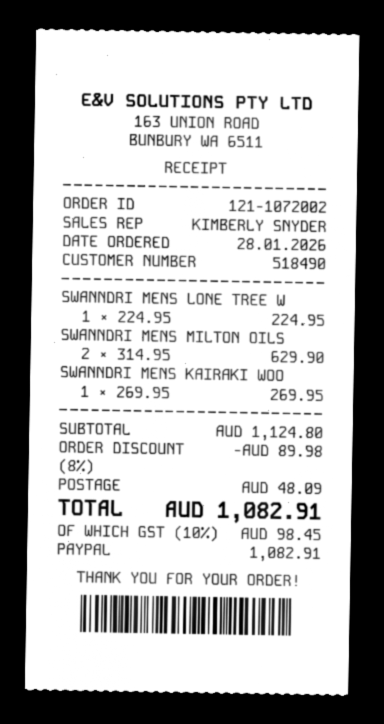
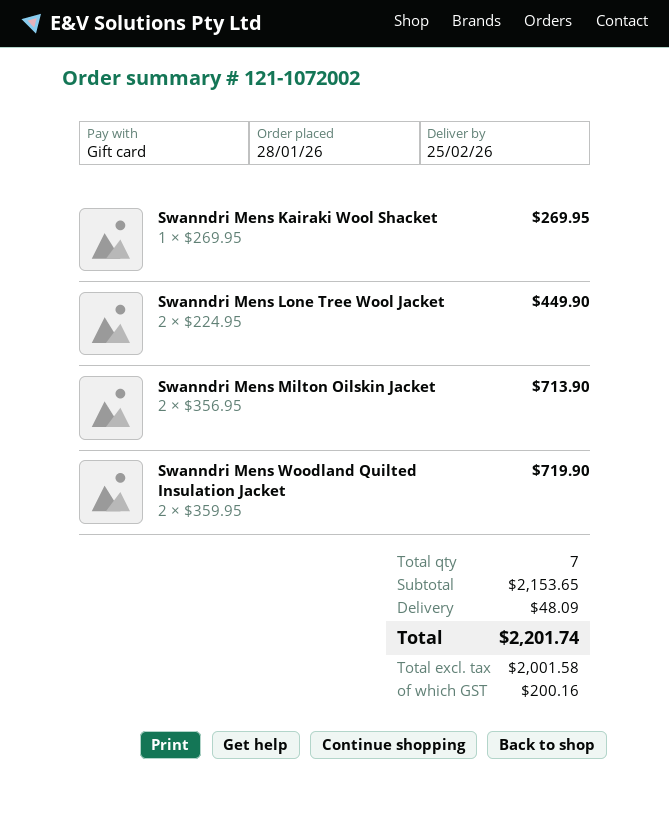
payment method: PayPal -> gift card
SWANNDRI MENS LONE TREE W: 1 x 224.95 = 224.95 -> 2 x 224.95 = 449.90
SWANNDRI MENS MILTON OILS: 2 x 314.95 = 629.90 -> 2 x 356.95 = 713.90
Swanndri Mens Woodland Quilted Insulation Jacket: none -> 2 x 359.95 = 719.90
subtotal: 1124.80 -> 2153.65
discount: 8% = 89.98 -> none
tax: 98.45 -> 200.16
total: 1082.91 -> 2201.74

